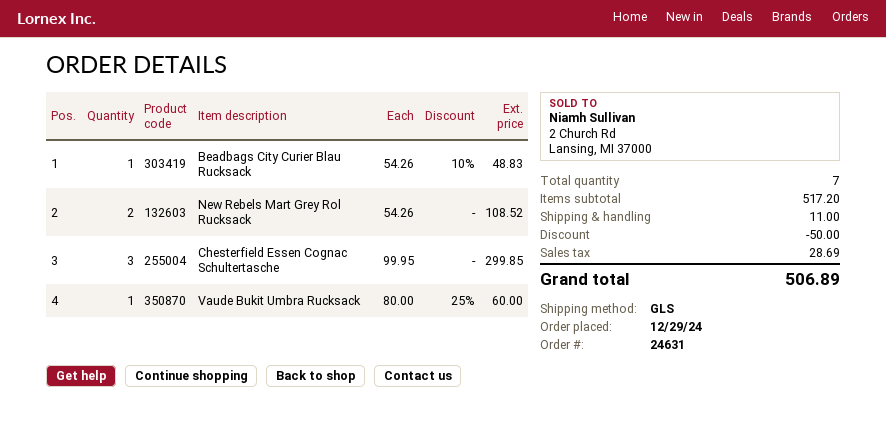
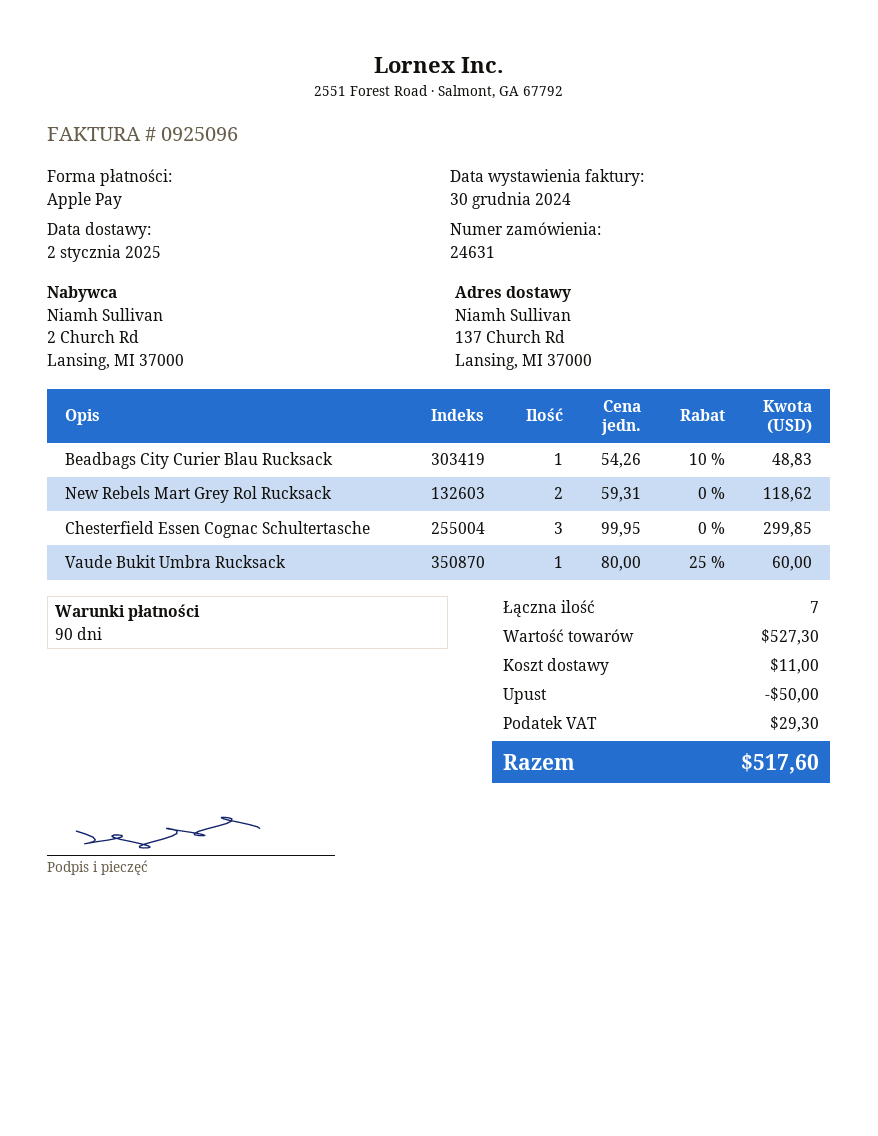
New Rebels Mart Grey Rol Rucksack: 2 x 54.26 = 108.52 -> 2 x 59.31 = 118.62
subtotal: 517.20 -> 527.30
tax: 28.69 -> 29.30
total: 506.89 -> 517.60

